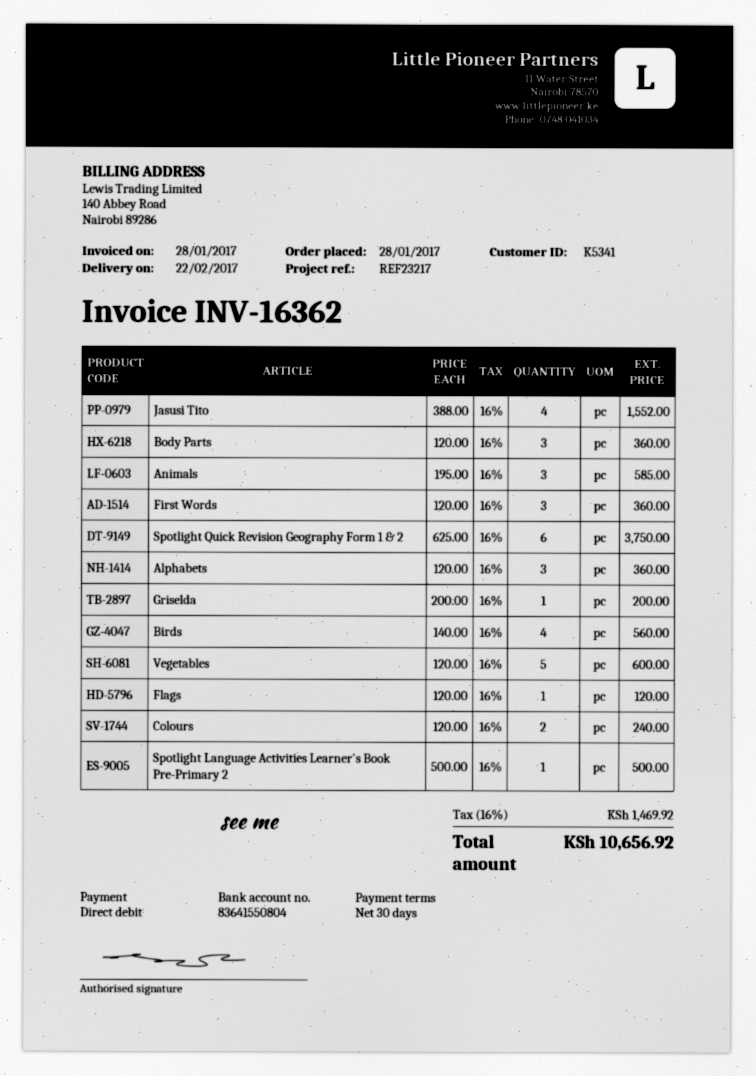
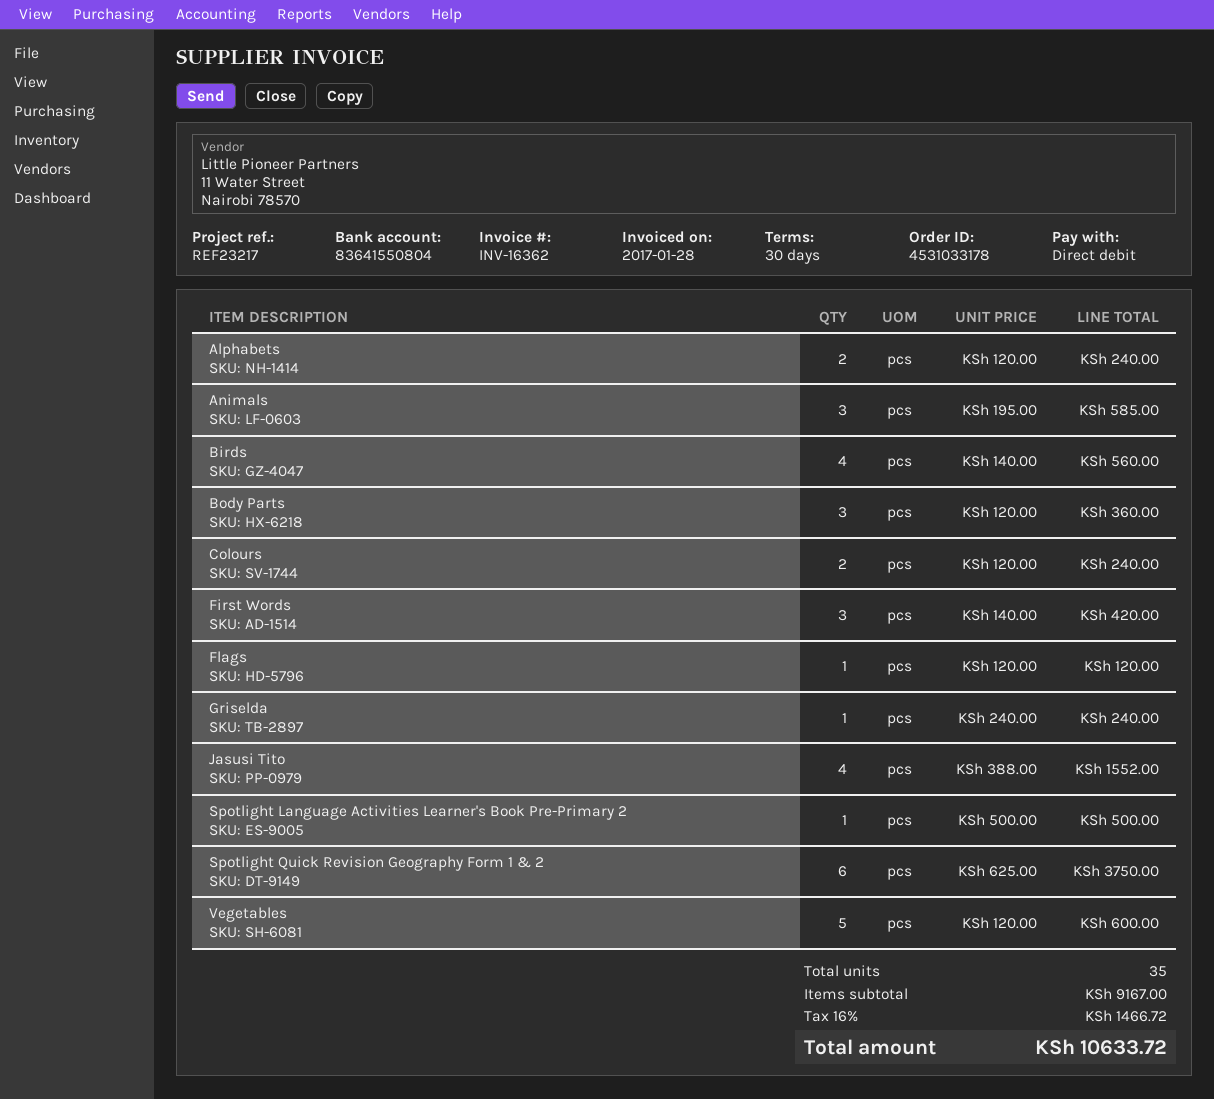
First Words: 3 x 120.00 = 360.00 -> 3 x 140.00 = 420.00
Alphabets: 3 x 120.00 = 360.00 -> 2 x 120.00 = 240.00
Griselda: 1 x 200.00 = 200.00 -> 1 x 240.00 = 240.00
tax: 16% = 1469.92 -> 16% = 1466.72
total: 10656.92 -> 10633.72

